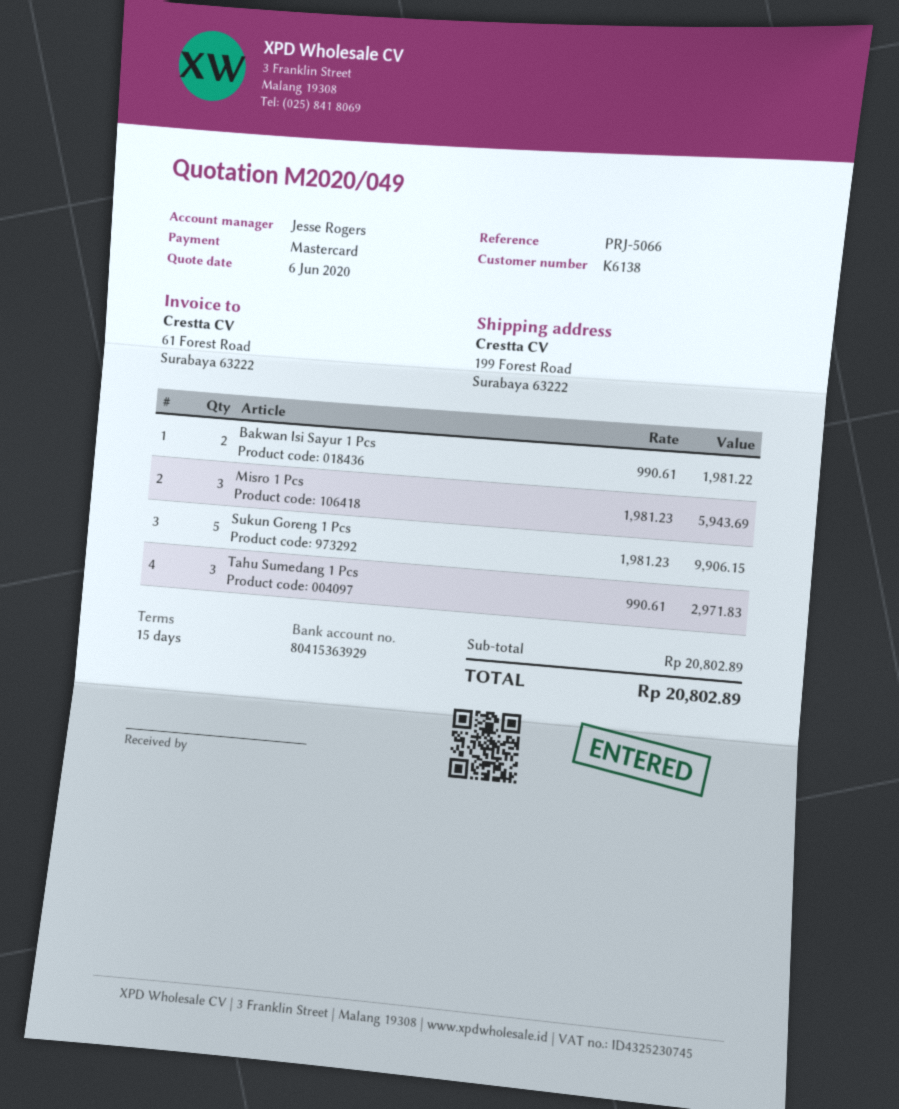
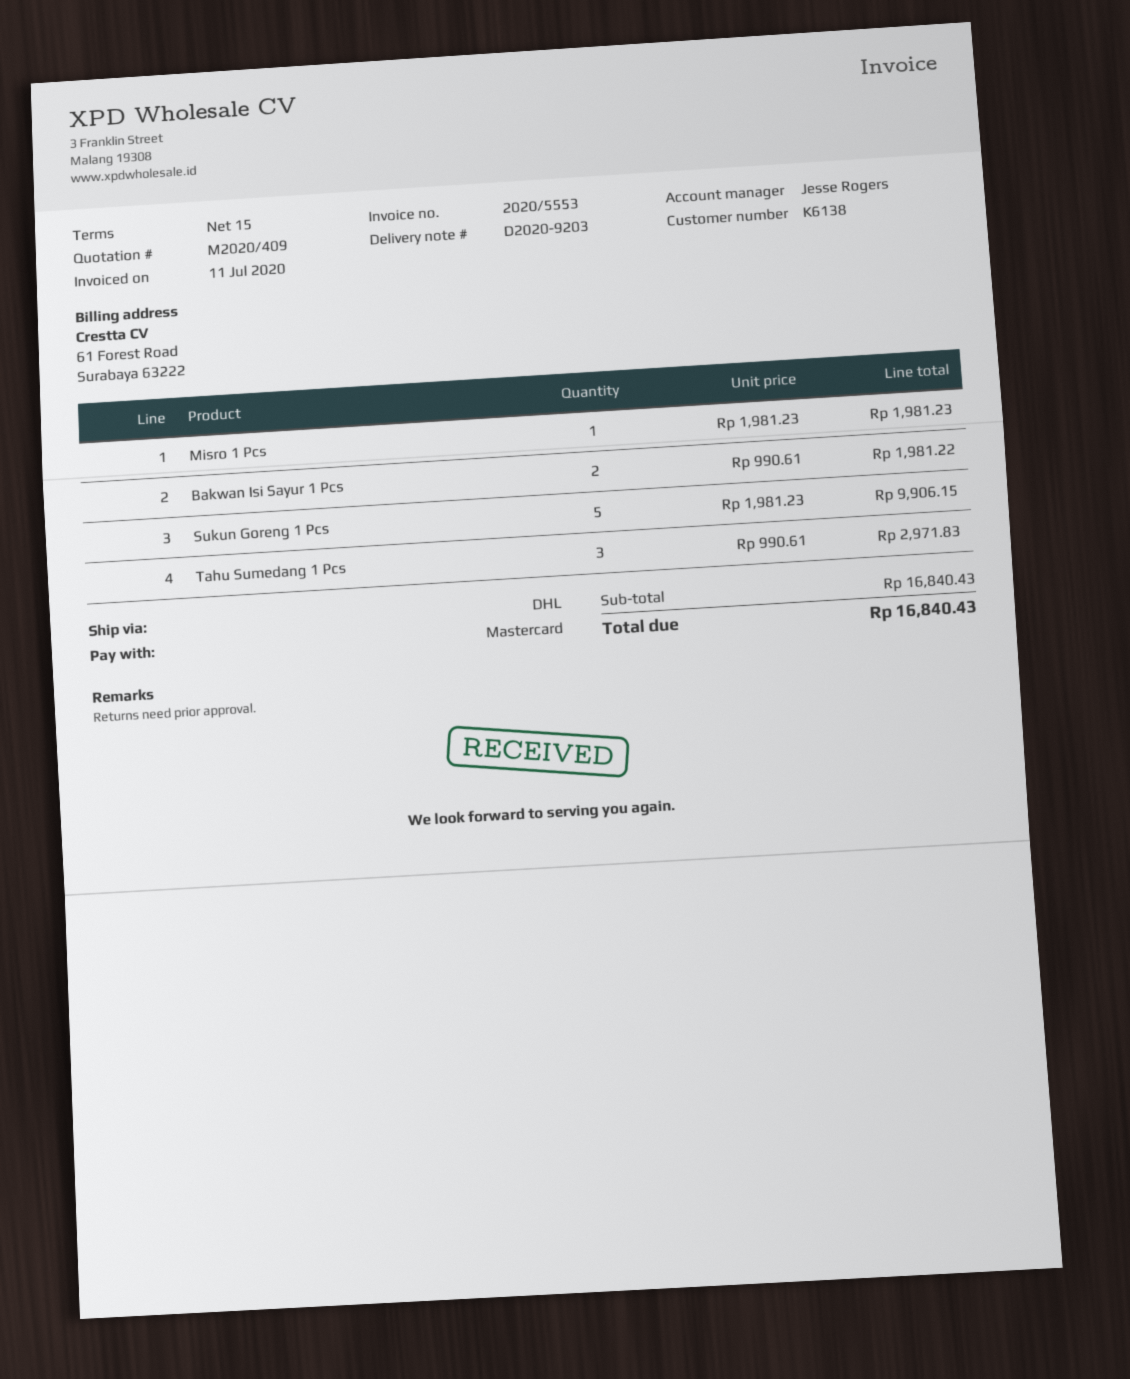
quote number: M2020/049 -> M2020/409
Misro 1 Pcs: 3 x 1981.23 = 5943.69 -> 1 x 1981.23 = 1981.23
subtotal: 20802.89 -> 16840.43
total: 20802.89 -> 16840.43

